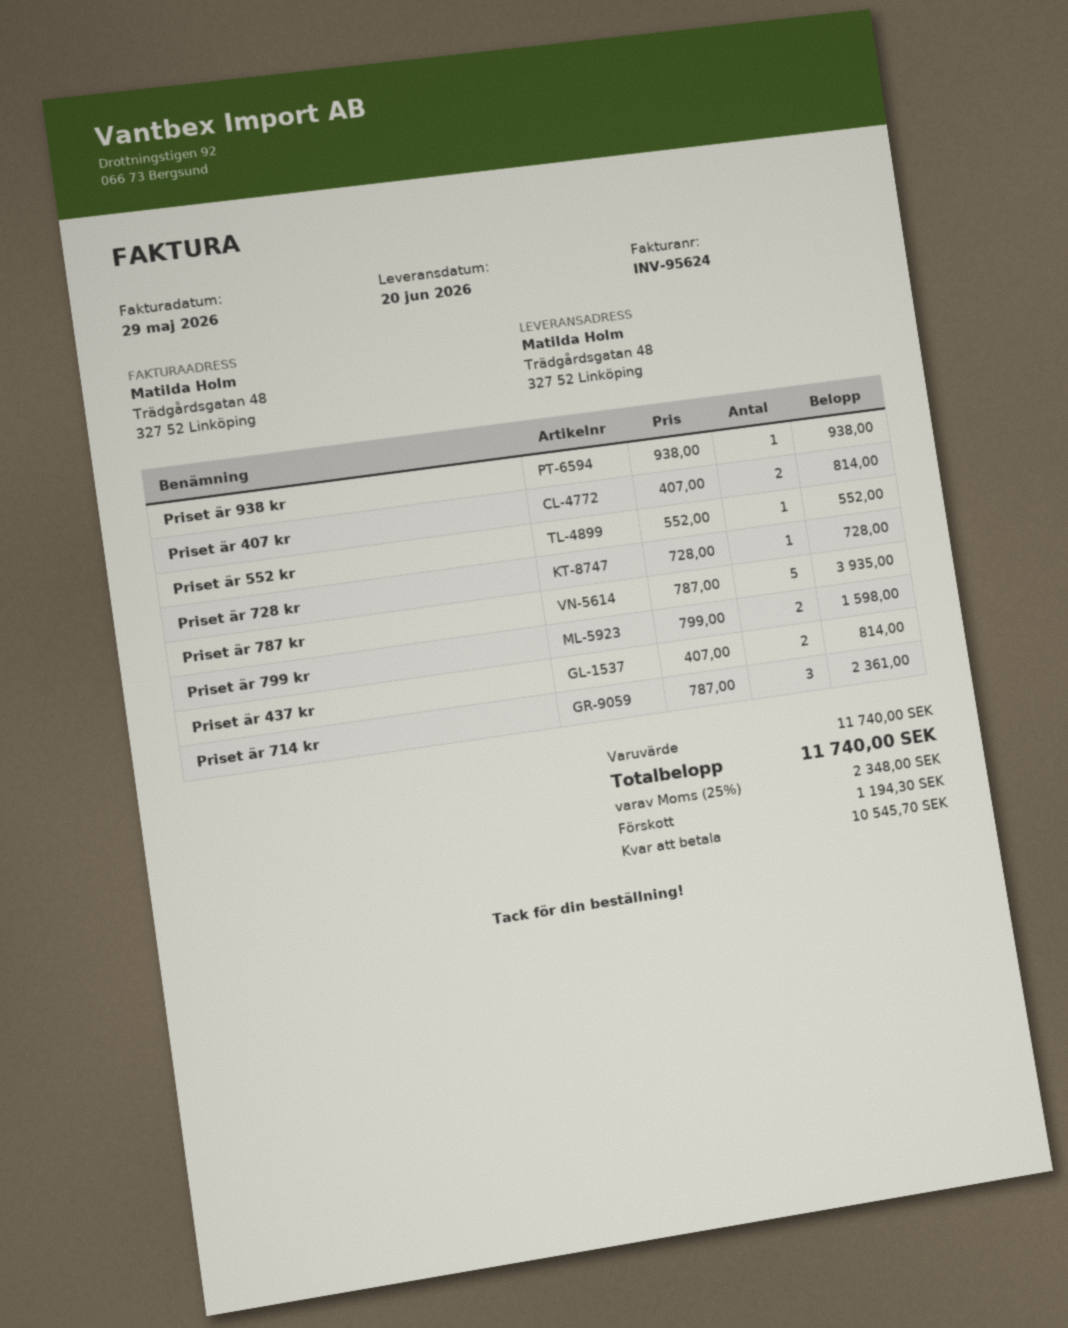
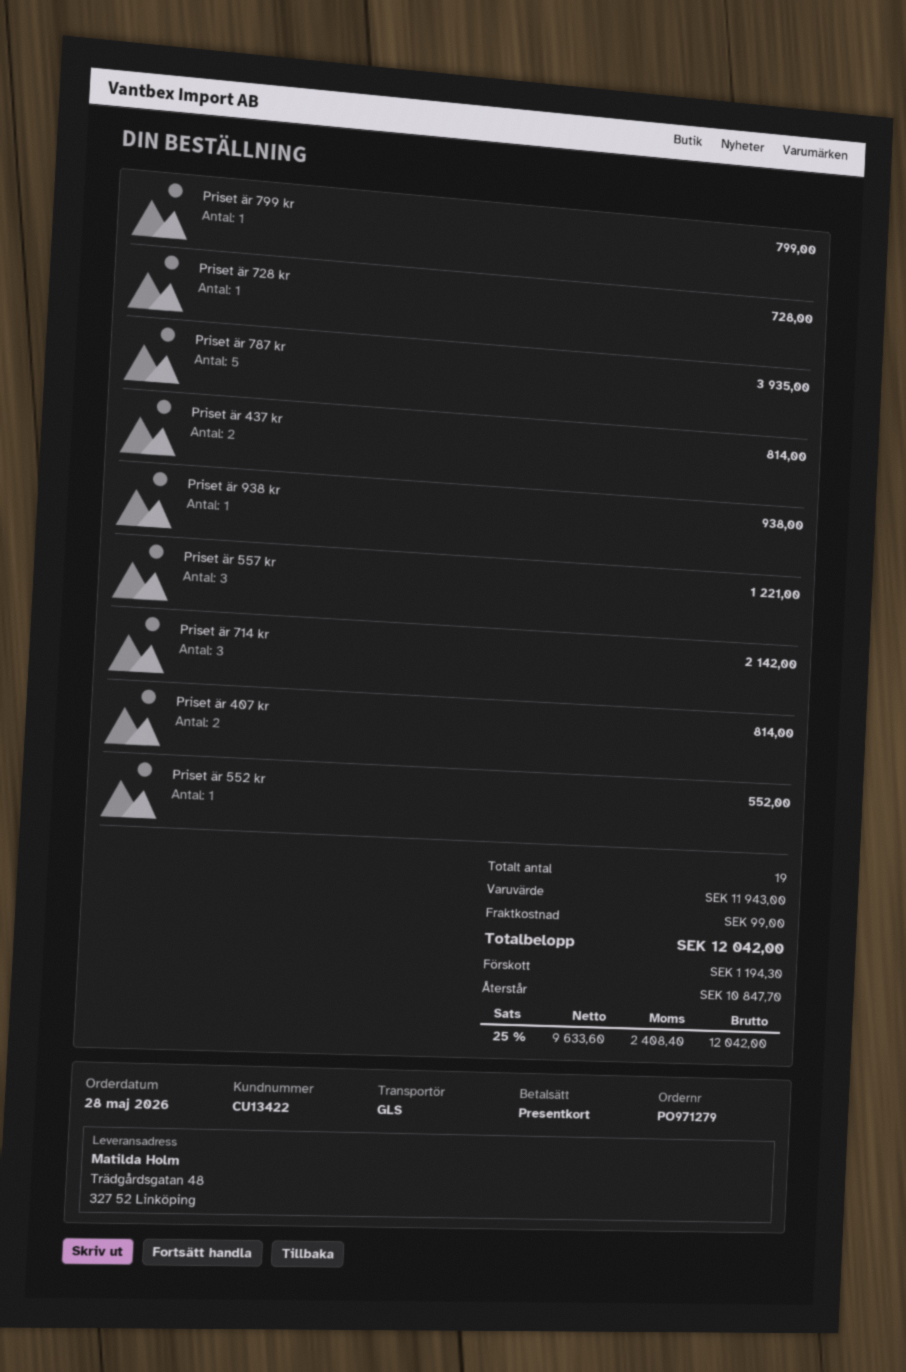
Priset är 799 kr: 2 for 1598.00 -> 1 for 799.00
Priset är 714 kr: 3 for 2361.00 -> 3 for 2142.00
Priset är 557 kr: none -> 3 for 1221.00
subtotal: 11740.00 -> 11943.00
shipping: none -> 99.00
tax: 25% = 2348.00 -> 25% = 2408.40
total: 11740.00 -> 12042.00
balance: 10545.70 -> 10847.70

